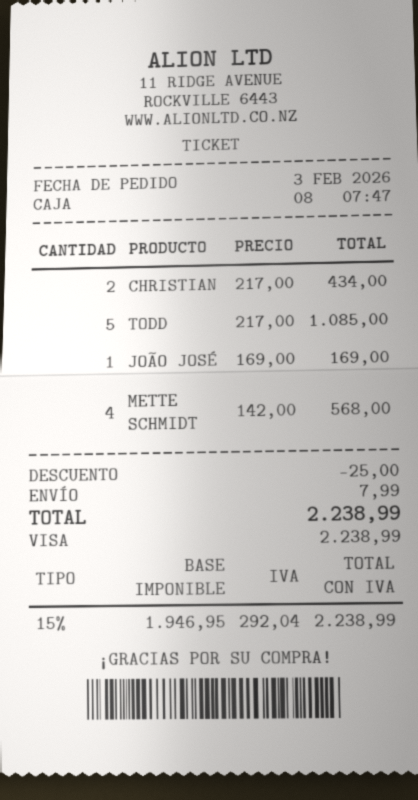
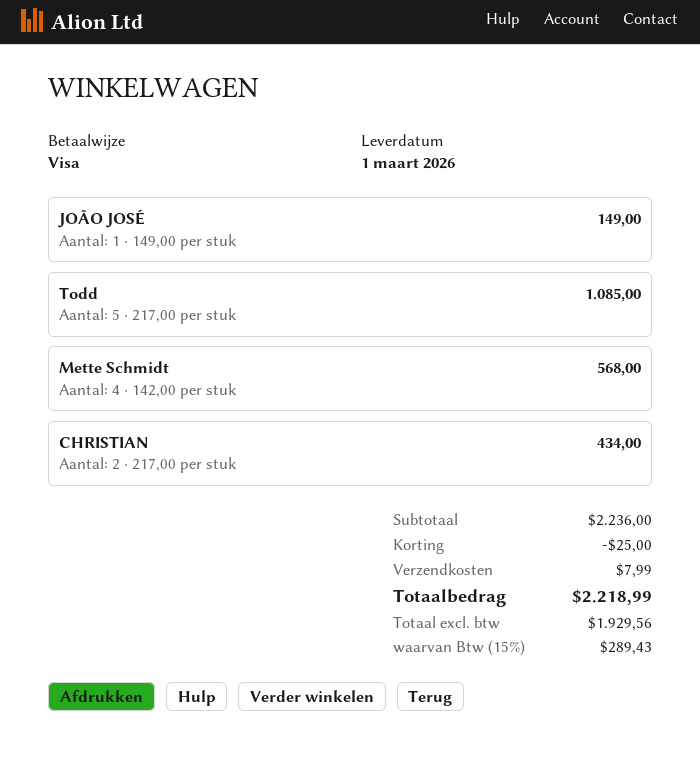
JOÃO JOSÉ: 1 x 169.00 = 169.00 -> 1 x 149.00 = 149.00
net: 1946.95 -> 1929.56
tax: 15% = 292.04 -> 15% = 289.43
total: 2238.99 -> 2218.99

